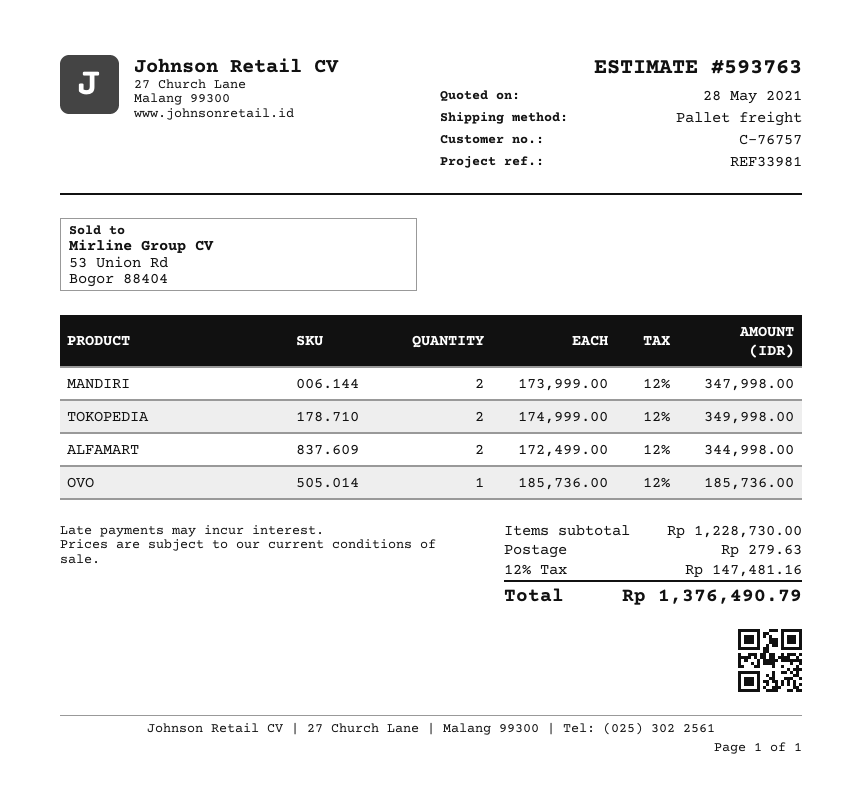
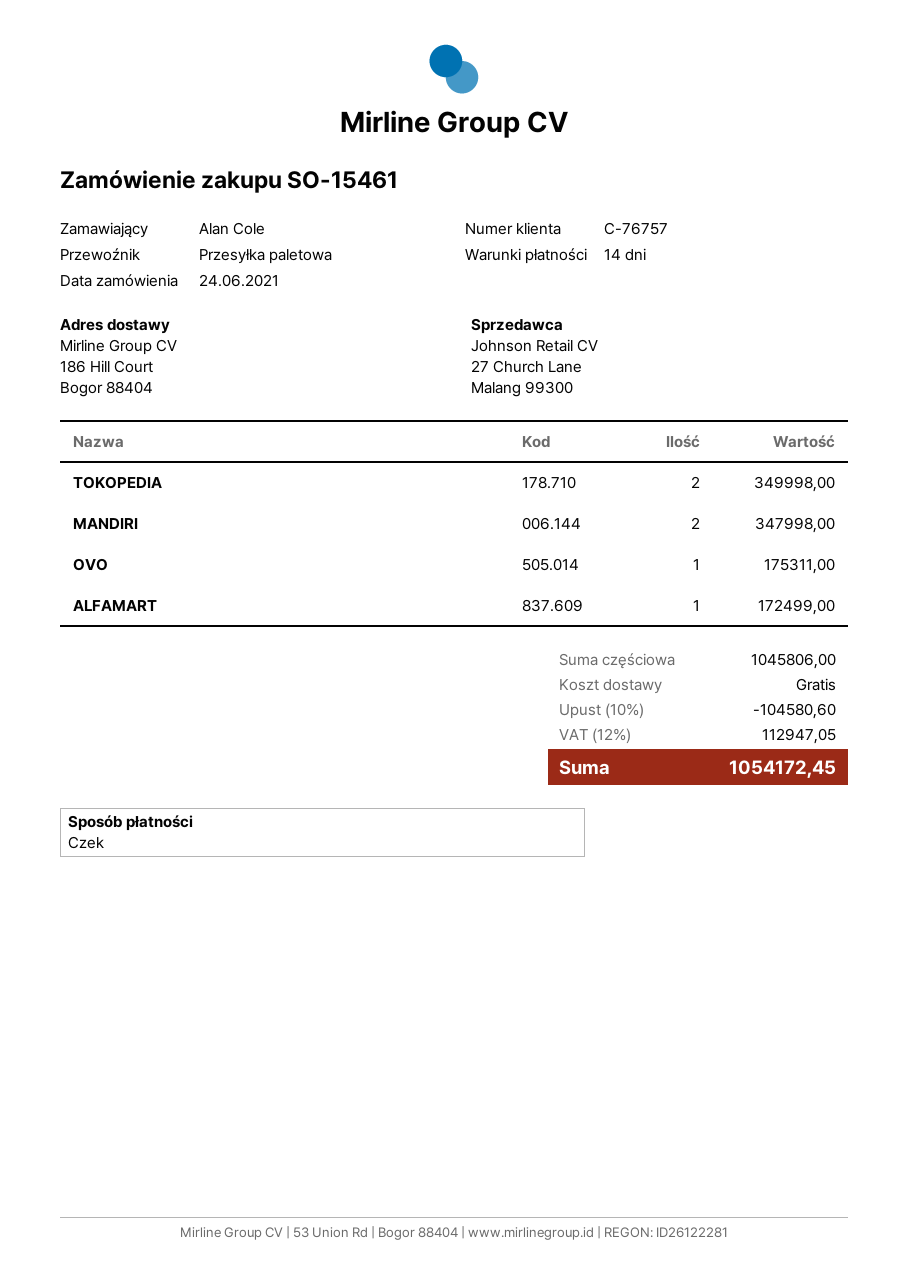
ALFAMART: 2 for 344998.00 -> 1 for 172499.00
OVO: 1 for 185736.00 -> 1 for 175311.00
subtotal: 1228730.00 -> 1045806.00
discount: none -> 10% = 104580.60
shipping: 279.63 -> 0.00
tax: 12% = 147481.16 -> 12% = 112947.05
total: 1376490.79 -> 1054172.45

